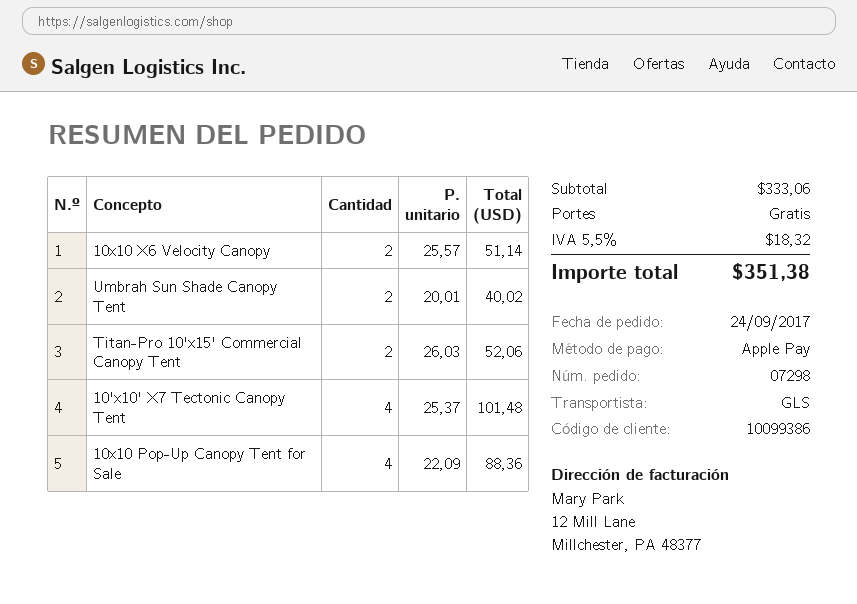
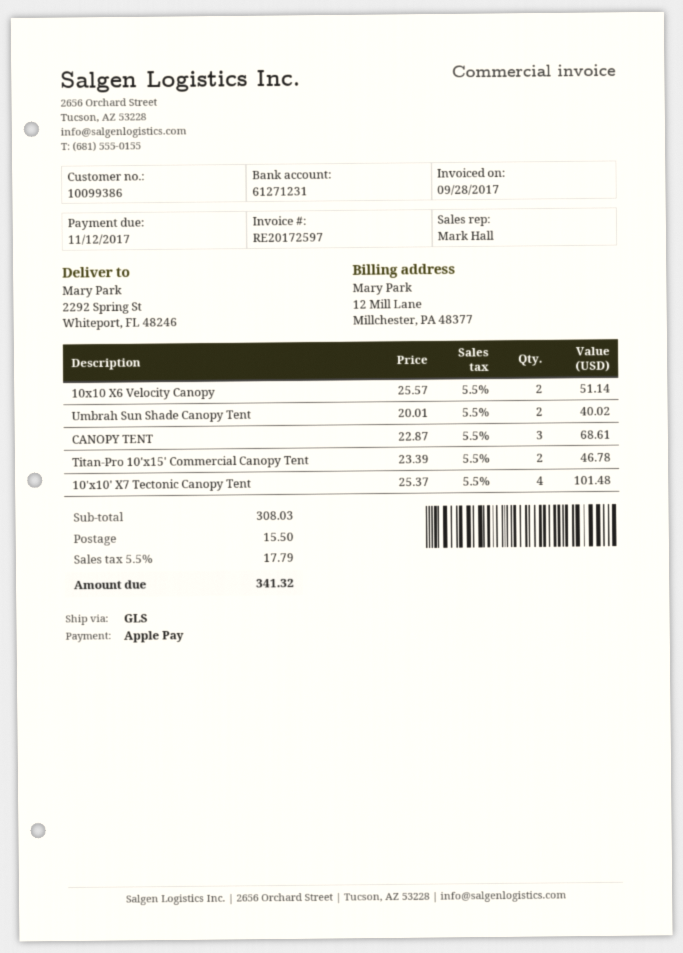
Titan-Pro 10'x15' Commercial Canopy Tent: 2 x 26.03 = 52.06 -> 2 x 23.39 = 46.78
10x10 Pop-Up Canopy Tent for Sale: 4 x 22.09 = 88.36 -> none
CANOPY TENT: none -> 3 x 22.87 = 68.61
subtotal: 333.06 -> 308.03
shipping: 0.00 -> 15.50
tax: 5.5% = 18.32 -> 5.5% = 17.79
total: 351.38 -> 341.32

